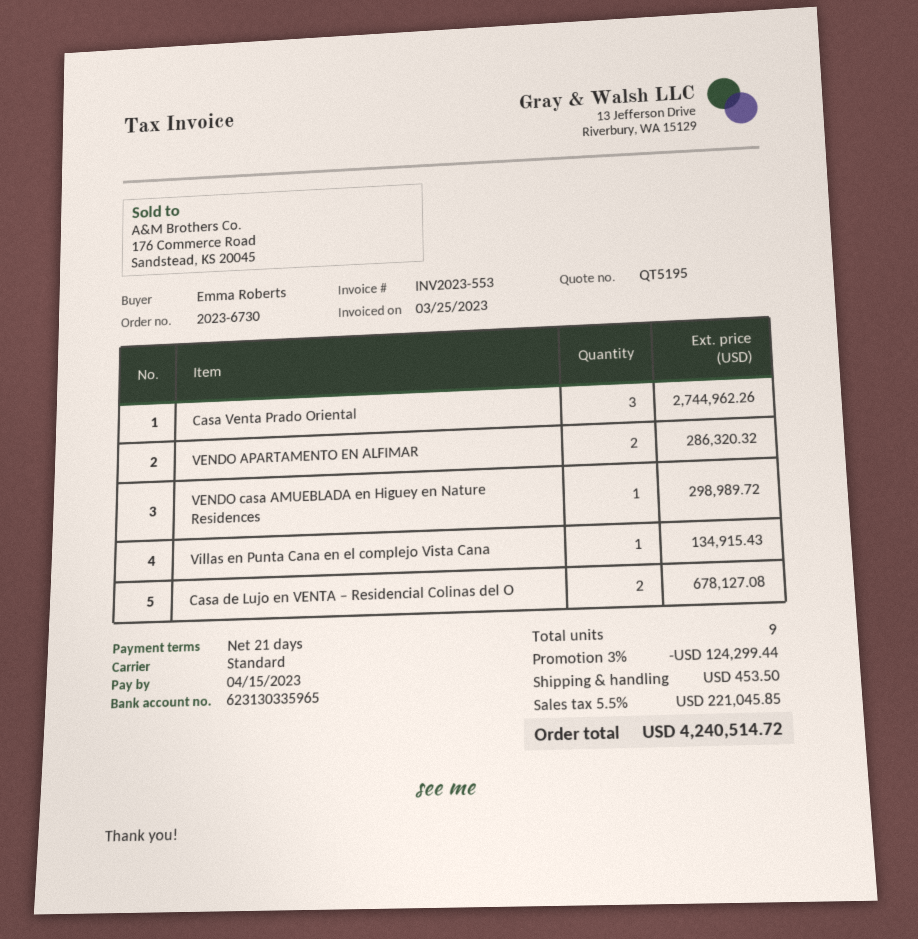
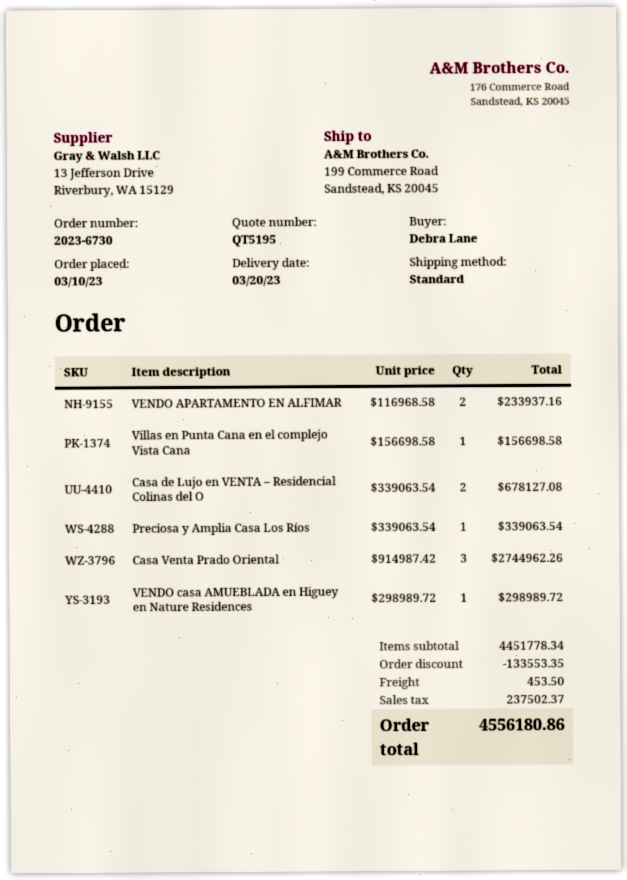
ordered by: Emma Roberts -> Debra Lane
VENDO APARTAMENTO EN ALFIMAR: 2 for 286320.32 -> 2 for 233937.16
Villas en Punta Cana en el complejo Vista Cana: 1 for 134915.43 -> 1 for 156698.58
Preciosa y Amplia Casa Los Ríos: none -> 1 for 339063.54
discount: 124299.44 -> 133553.35
tax: 221045.85 -> 237502.37
total: 4240514.72 -> 4556180.86

